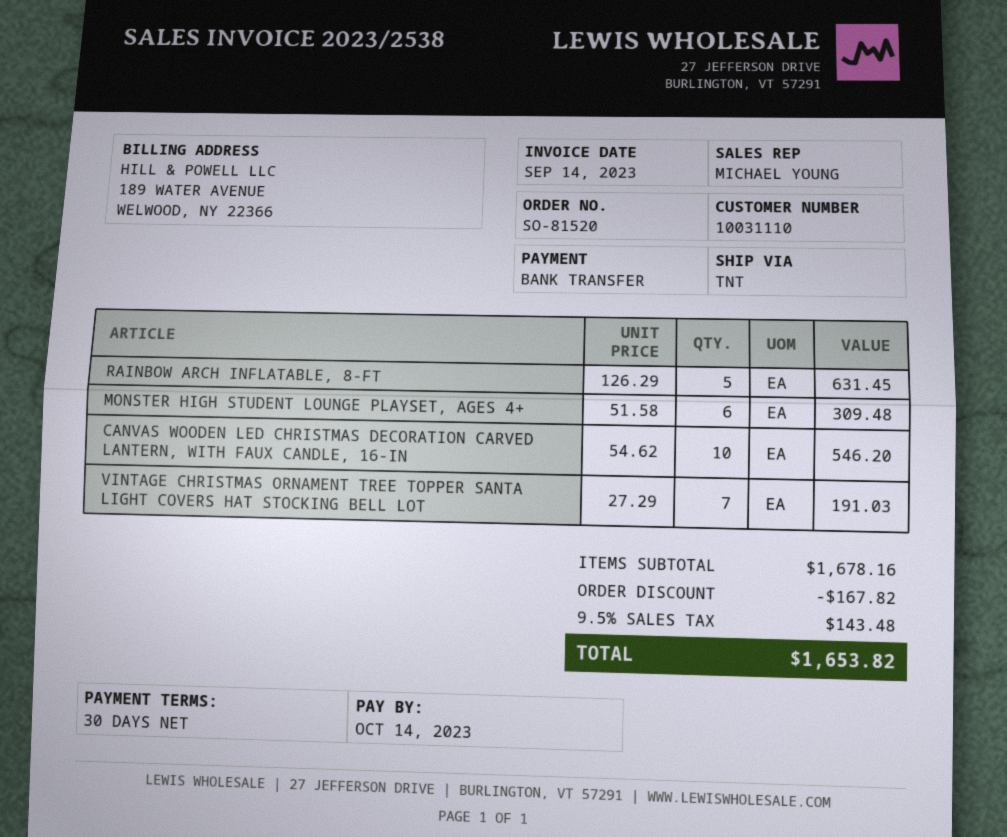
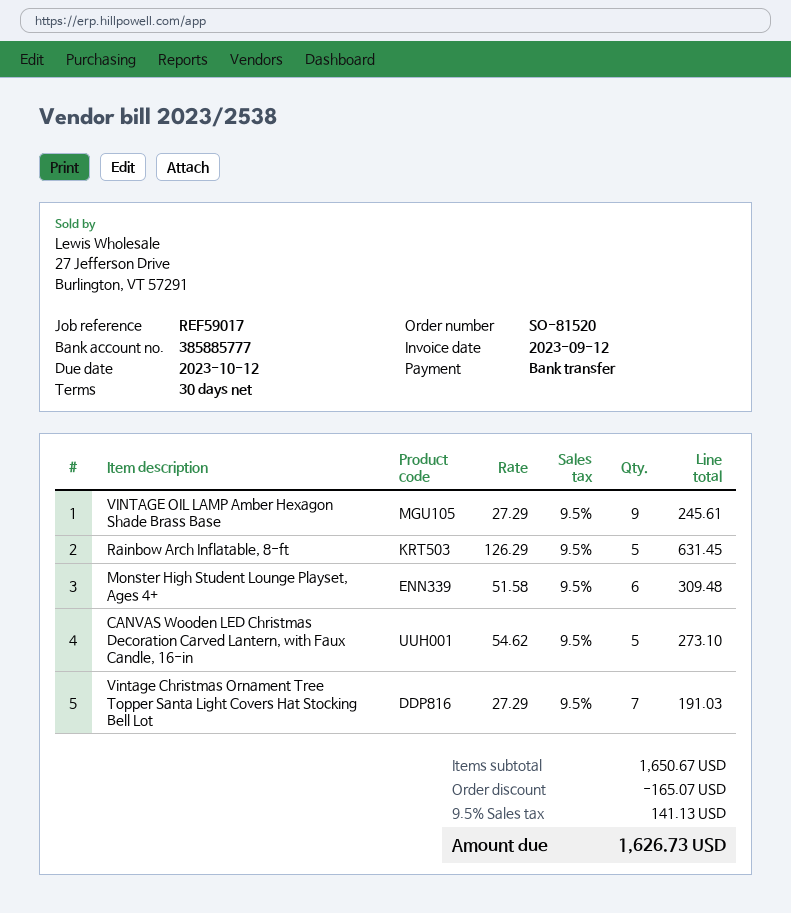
invoice date: 2023-09-14 -> 2023-09-12
due date: 2023-10-14 -> 2023-10-12
CANVAS WOODEN LED CHRISTMAS DECORATION CARVED LANTERN, WITH FAUX CANDLE, 16-IN: 10 x 54.62 = 546.20 -> 5 x 54.62 = 273.10
VINTAGE OIL LAMP Amber Hexagon Shade Brass Base: none -> 9 x 27.29 = 245.61
subtotal: 1678.16 -> 1650.67
discount: 167.82 -> 165.07
tax: 9.5% = 143.48 -> 9.5% = 141.13
total: 1653.82 -> 1626.73

